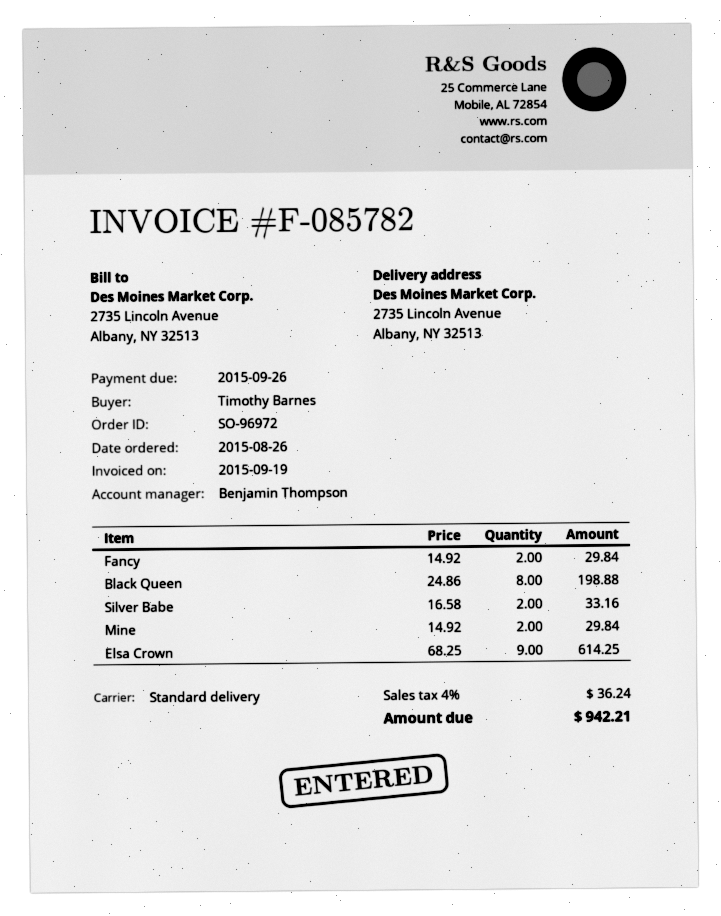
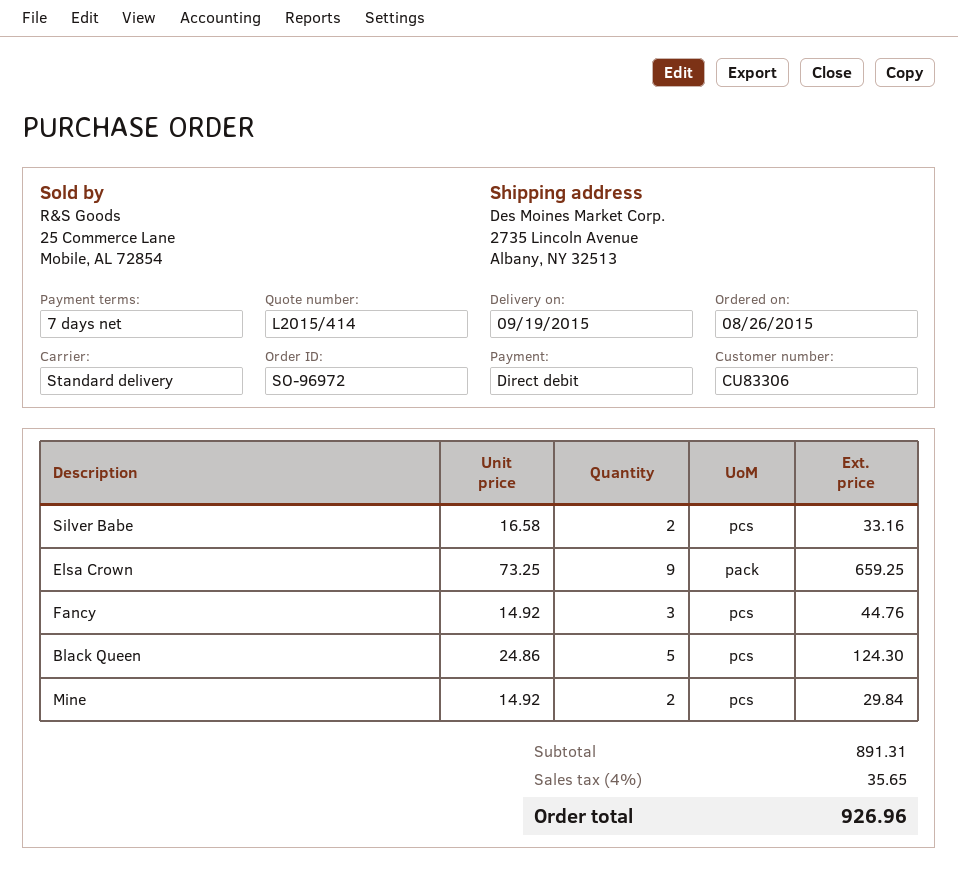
Fancy: 2 x 14.92 = 29.84 -> 3 x 14.92 = 44.76
Black Queen: 8 x 24.86 = 198.88 -> 5 x 24.86 = 124.30
Elsa Crown: 9 x 68.25 = 614.25 -> 9 x 73.25 = 659.25
tax: 4% = 36.24 -> 4% = 35.65
total: 942.21 -> 926.96

